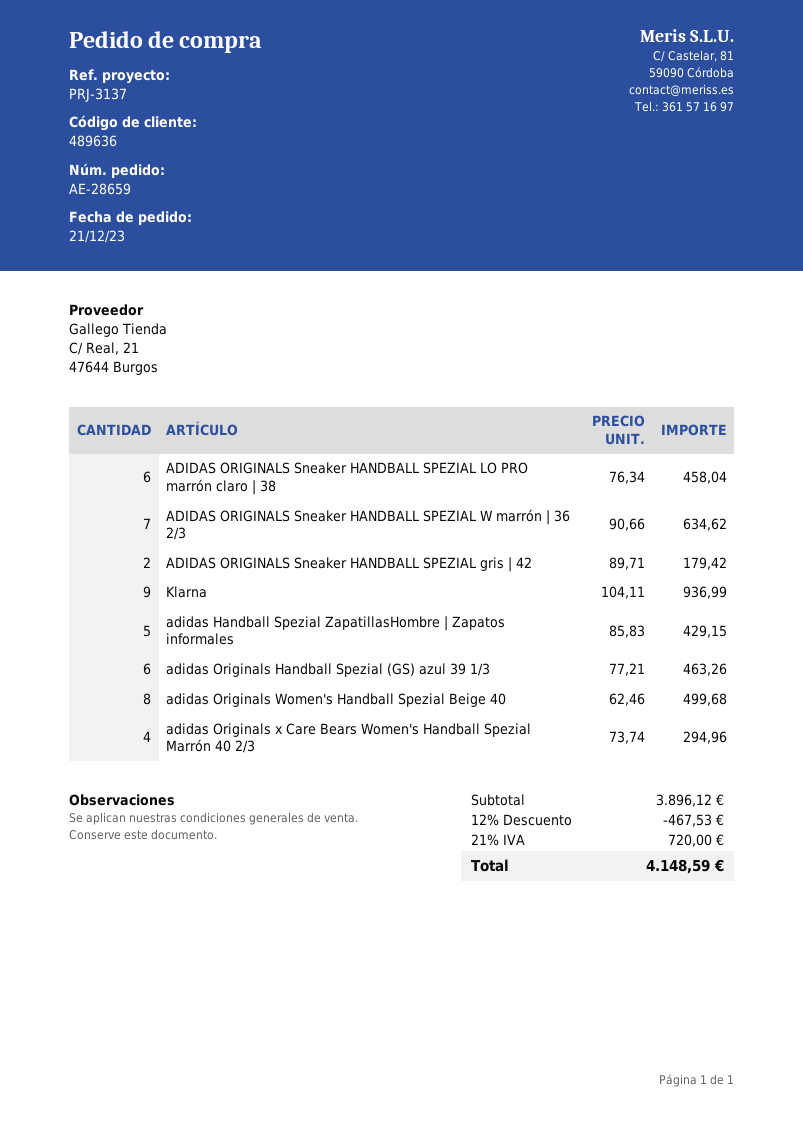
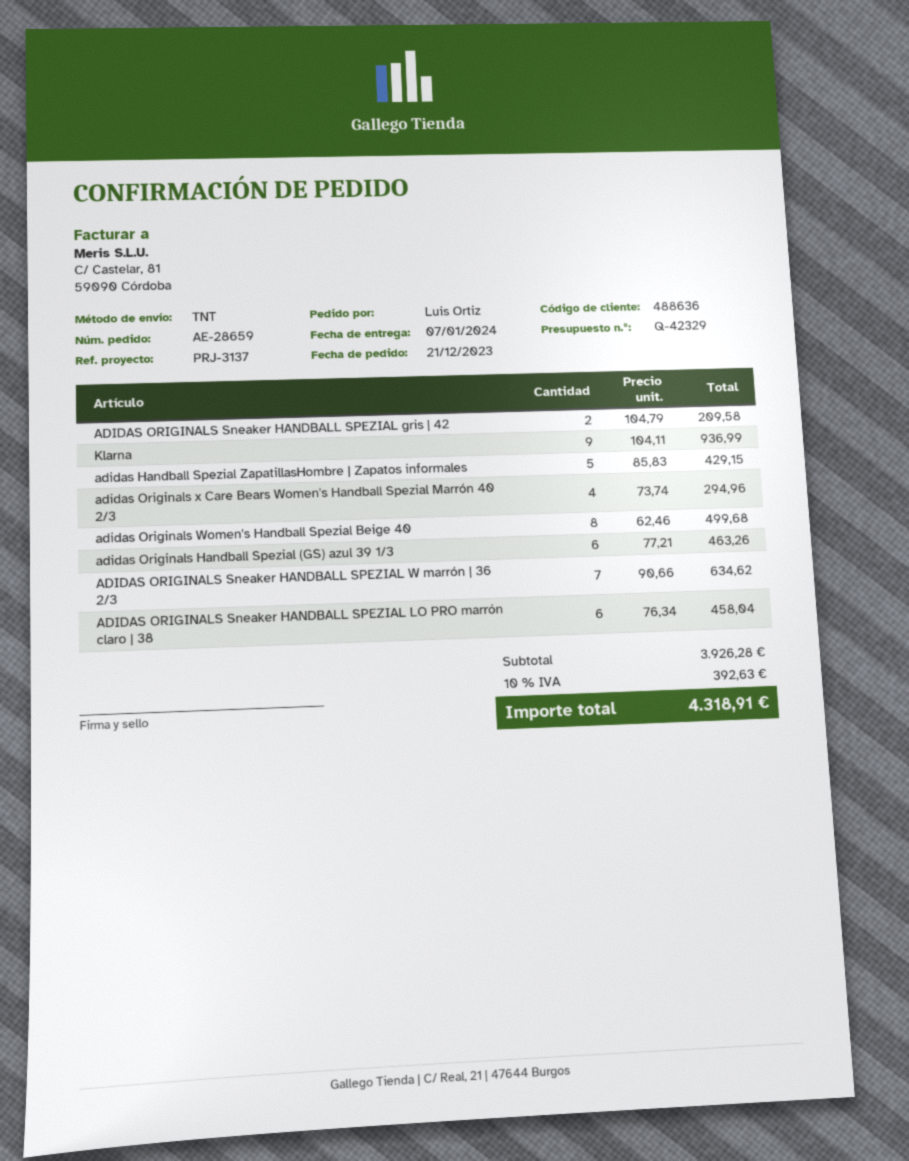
customer number: 489636 -> 488636
ADIDAS ORIGINALS Sneaker HANDBALL SPEZIAL gris | 42: 2 x 89.71 = 179.42 -> 2 x 104.79 = 209.58
subtotal: 3896.12 -> 3926.28
discount: 12% = 467.53 -> none
tax: 21% = 720.00 -> 10% = 392.63
total: 4148.59 -> 4318.91

